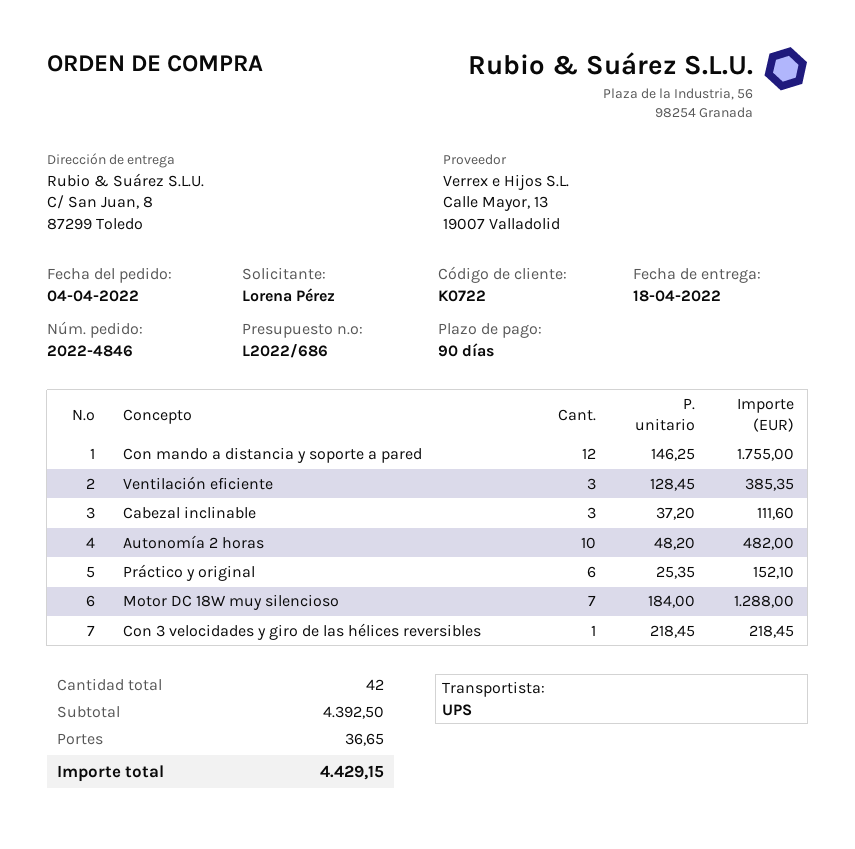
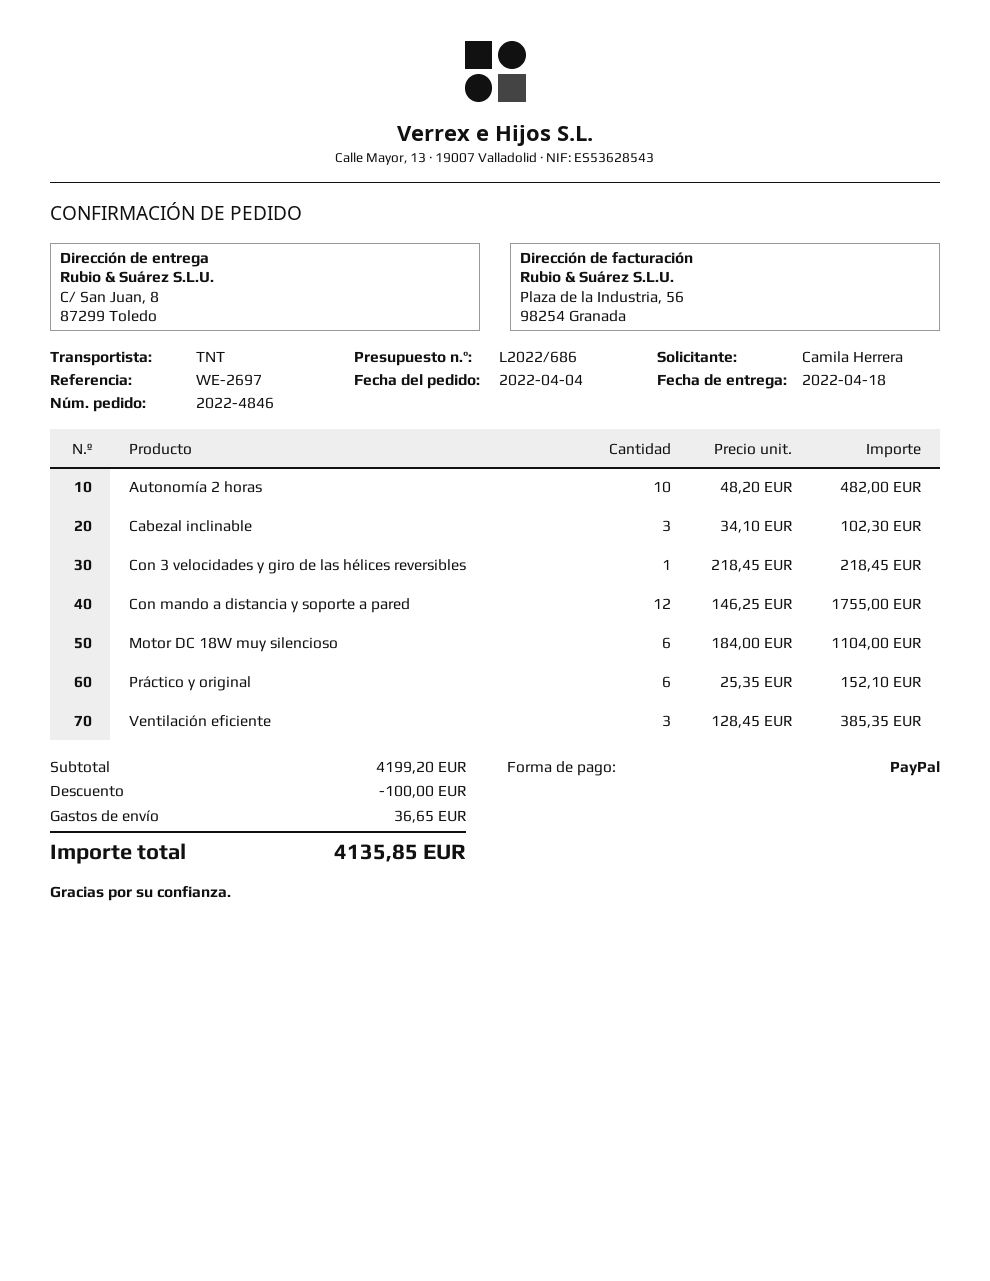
ordered by: Lorena Pérez -> Camila Herrera
shipping method: UPS -> TNT
Cabezal inclinable: 3 x 37.20 = 111.60 -> 3 x 34.10 = 102.30
Motor DC 18W muy silencioso: 7 x 184.00 = 1288.00 -> 6 x 184.00 = 1104.00
subtotal: 4392.50 -> 4199.20
discount: none -> 100.00
total: 4429.15 -> 4135.85

